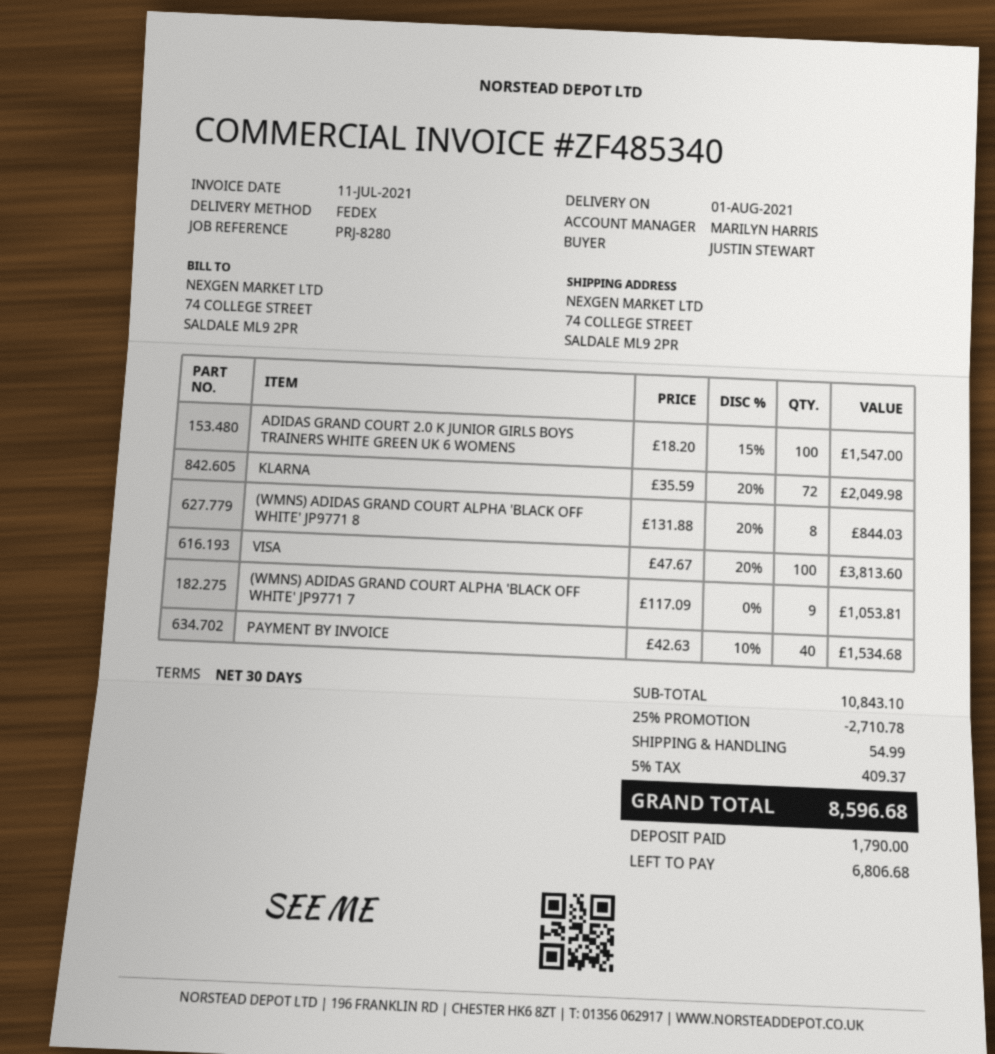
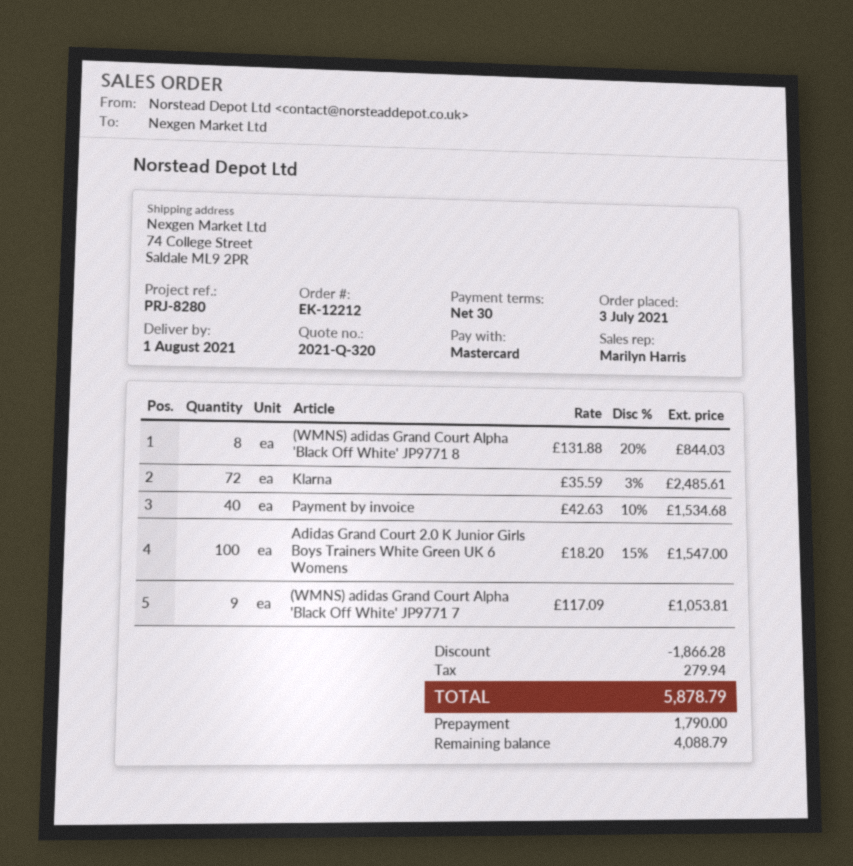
KLARNA: 72 x 35.59 - 20% = 2049.98 -> 72 x 35.59 - 3% = 2485.61
VISA: 100 x 47.67 - 20% = 3813.60 -> none
discount: 2710.78 -> 1866.28
shipping: 54.99 -> none
tax: 409.37 -> 279.94
total: 8596.68 -> 5878.79
balance: 6806.68 -> 4088.79

